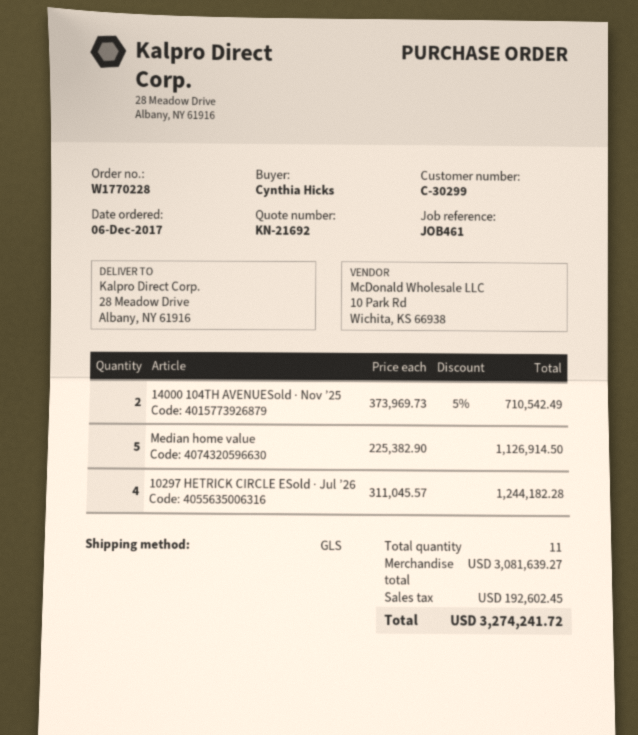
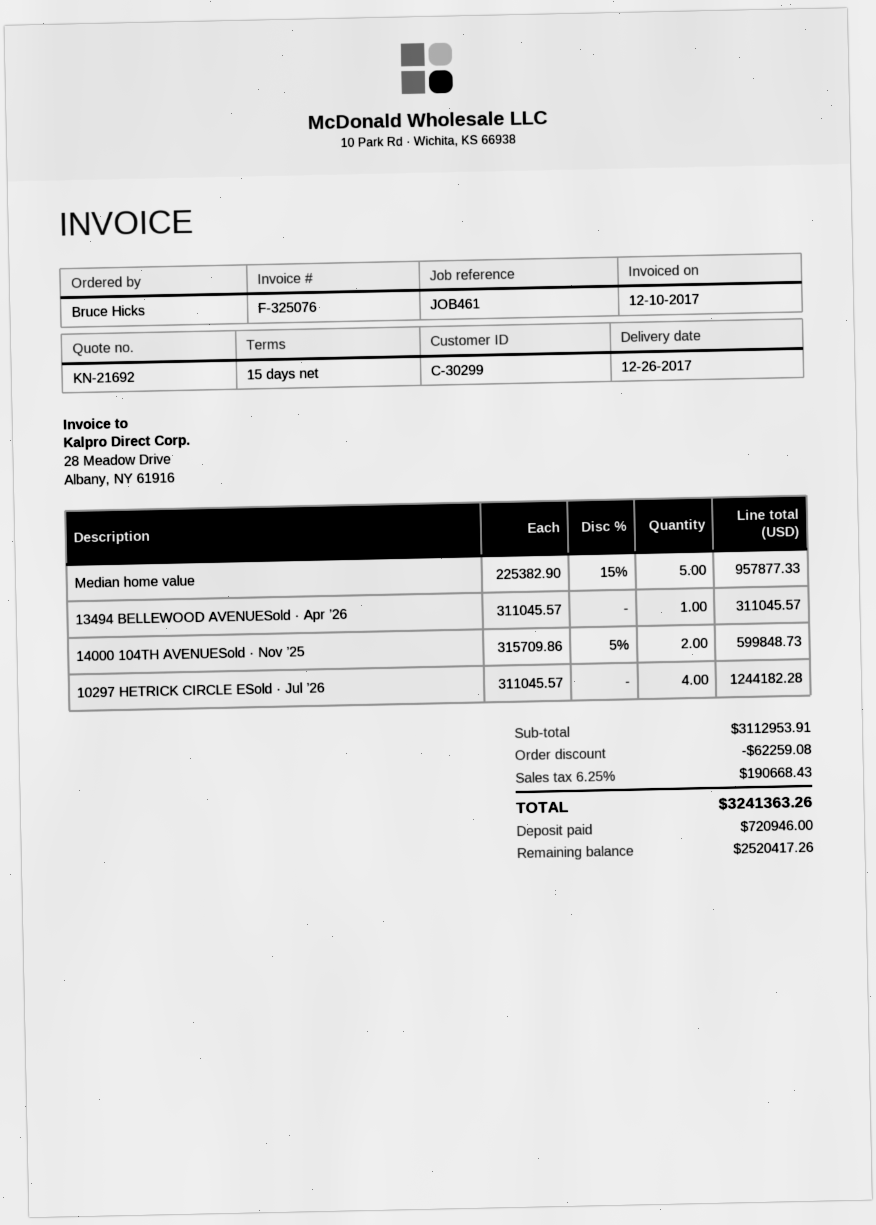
ordered by: Cynthia Hicks -> Bruce Hicks
14000 104TH AVENUESold · Nov ’25: 2 x 373969.73 - 5% = 710542.49 -> 2 x 315709.86 - 5% = 599848.73
Median home value: 5 x 225382.90 = 1126914.50 -> 5 x 225382.90 - 15% = 957877.33
13494 BELLEWOOD AVENUESold · Apr ’26: none -> 1 x 311045.57 = 311045.57
subtotal: 3081639.27 -> 3112953.91
discount: none -> 62259.08
tax: 192602.45 -> 190668.43
total: 3274241.72 -> 3241363.26

